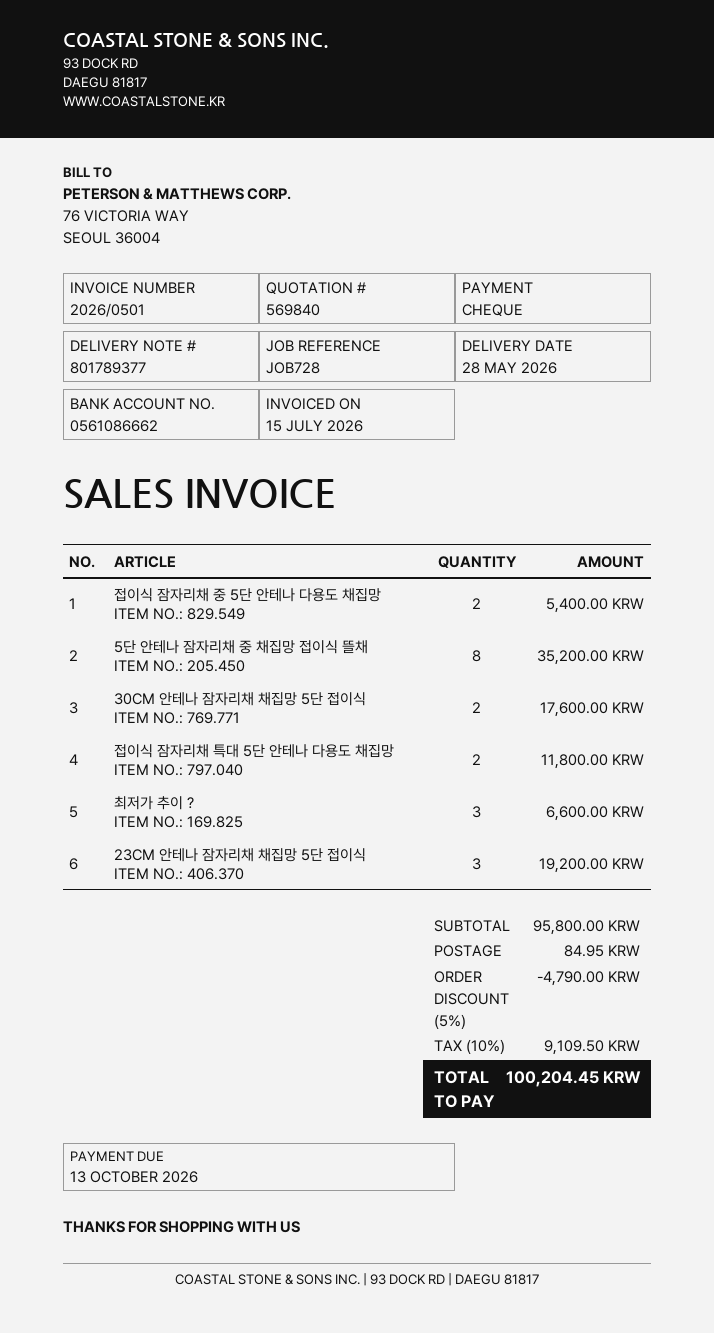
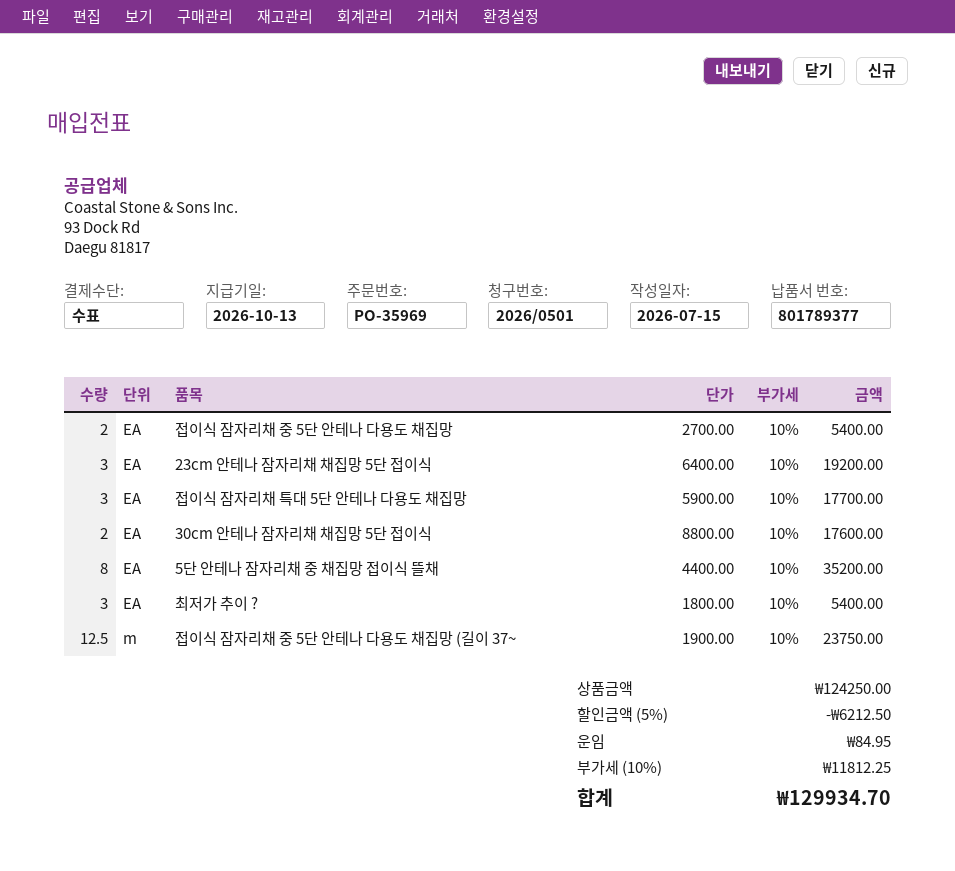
접이식 잠자리채 특대 5단 안테나 다용도 채집망: 2 for 11800.00 -> 3 for 17700.00
최저가 추이 ?: 3 for 6600.00 -> 3 for 5400.00
접이식 잠자리채 중 5단 안테나 다용도 채집망 (길이 37~: none -> 12.5 for 23750.00
subtotal: 95800.00 -> 124250.00
discount: 5% = 4790.00 -> 5% = 6212.50
tax: 10% = 9109.50 -> 10% = 11812.25
total: 100204.45 -> 129934.70

